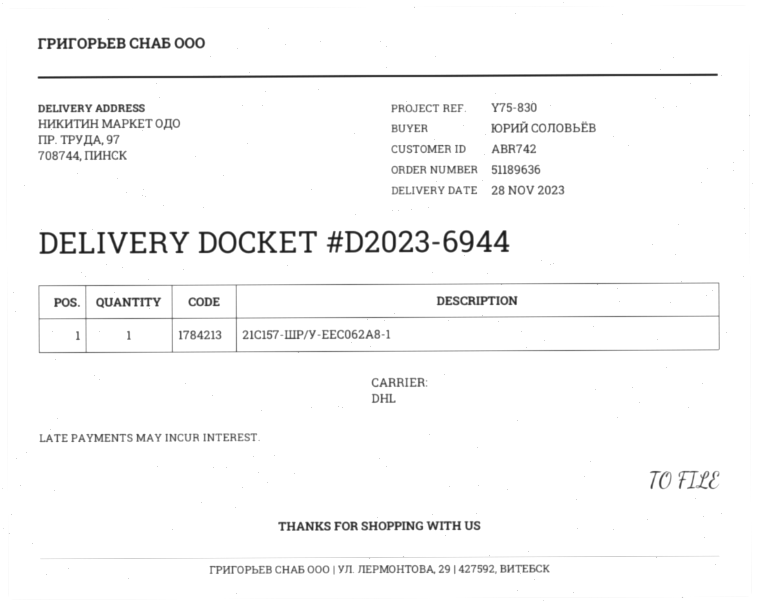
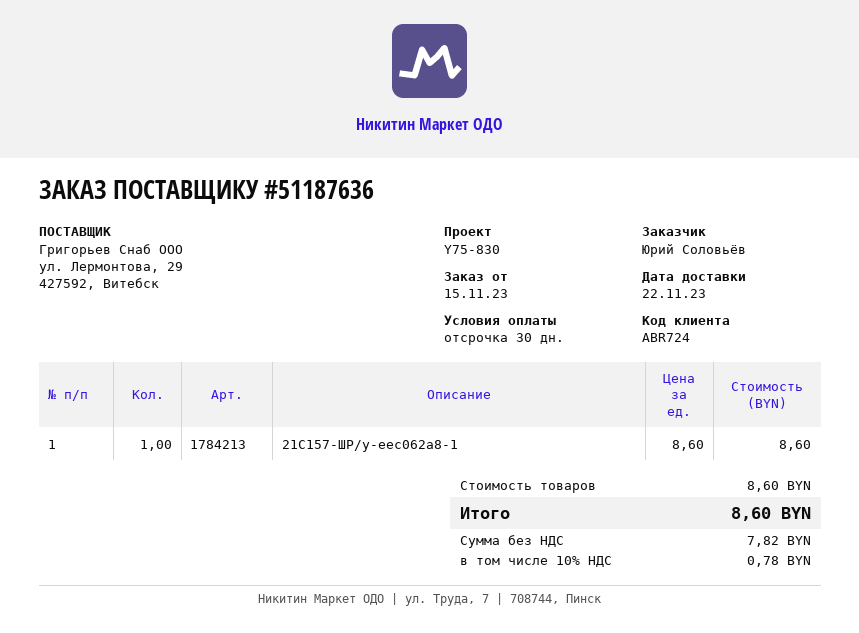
order number: 51189636 -> 51187636
delivery date: 2023-11-28 -> 2023-11-22
customer number: ABR742 -> ABR724

